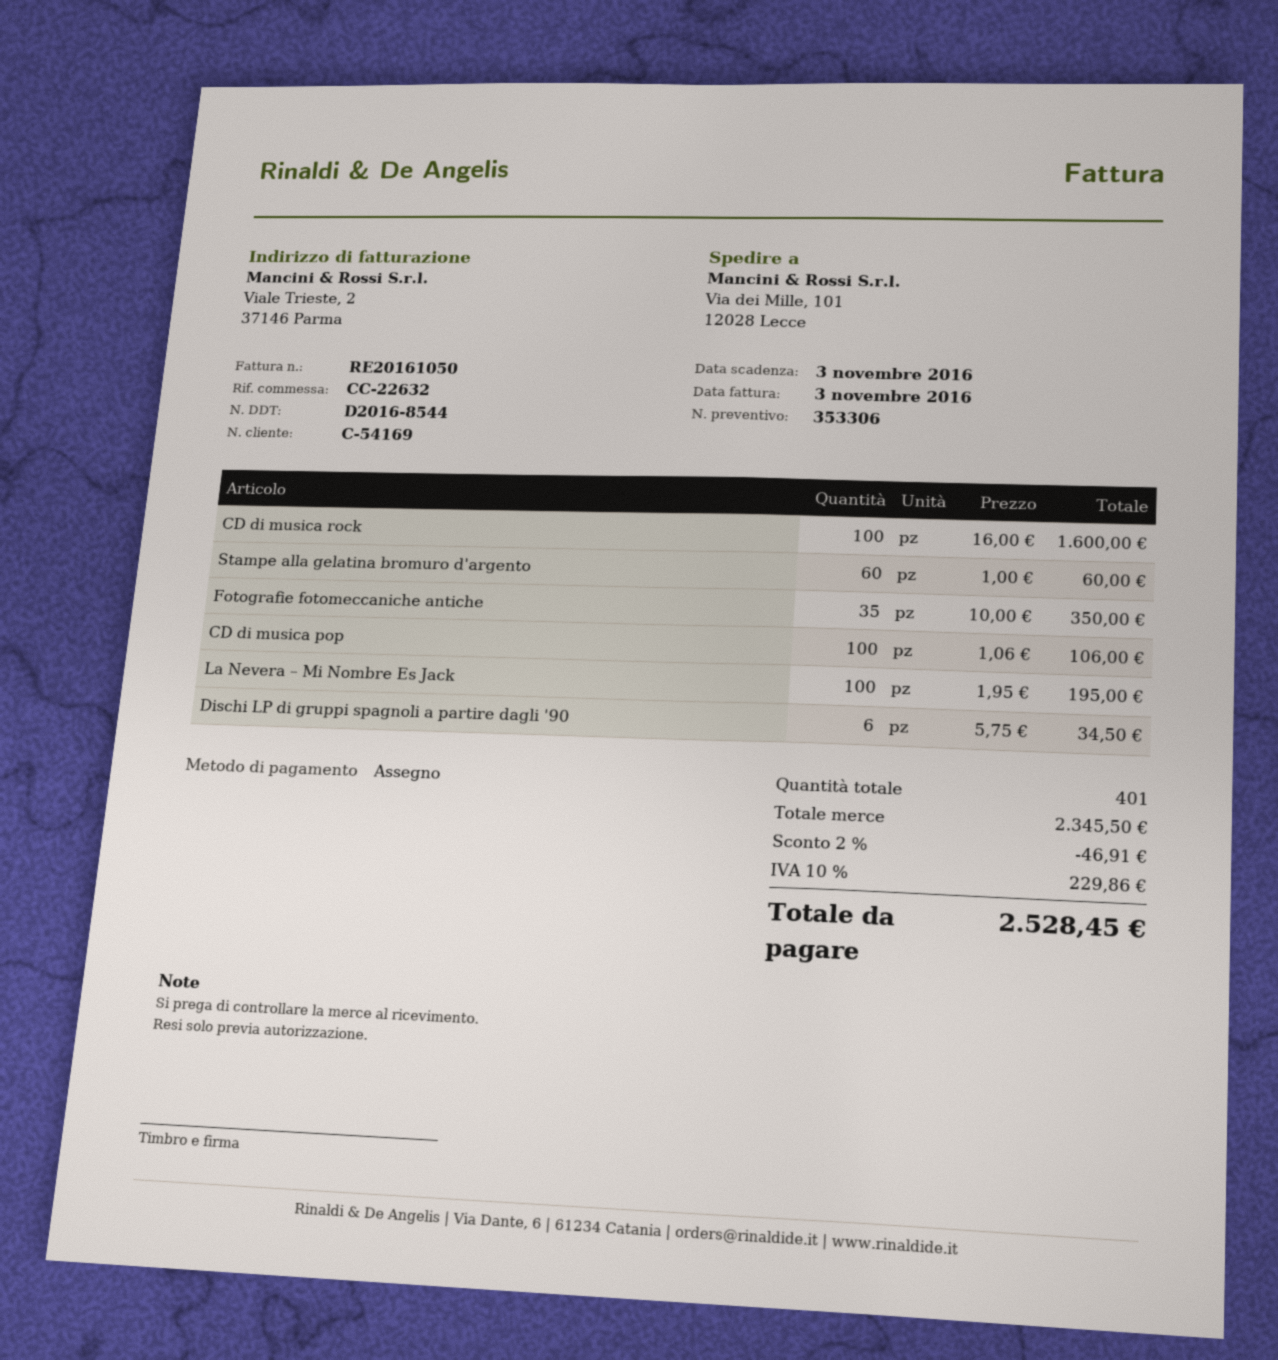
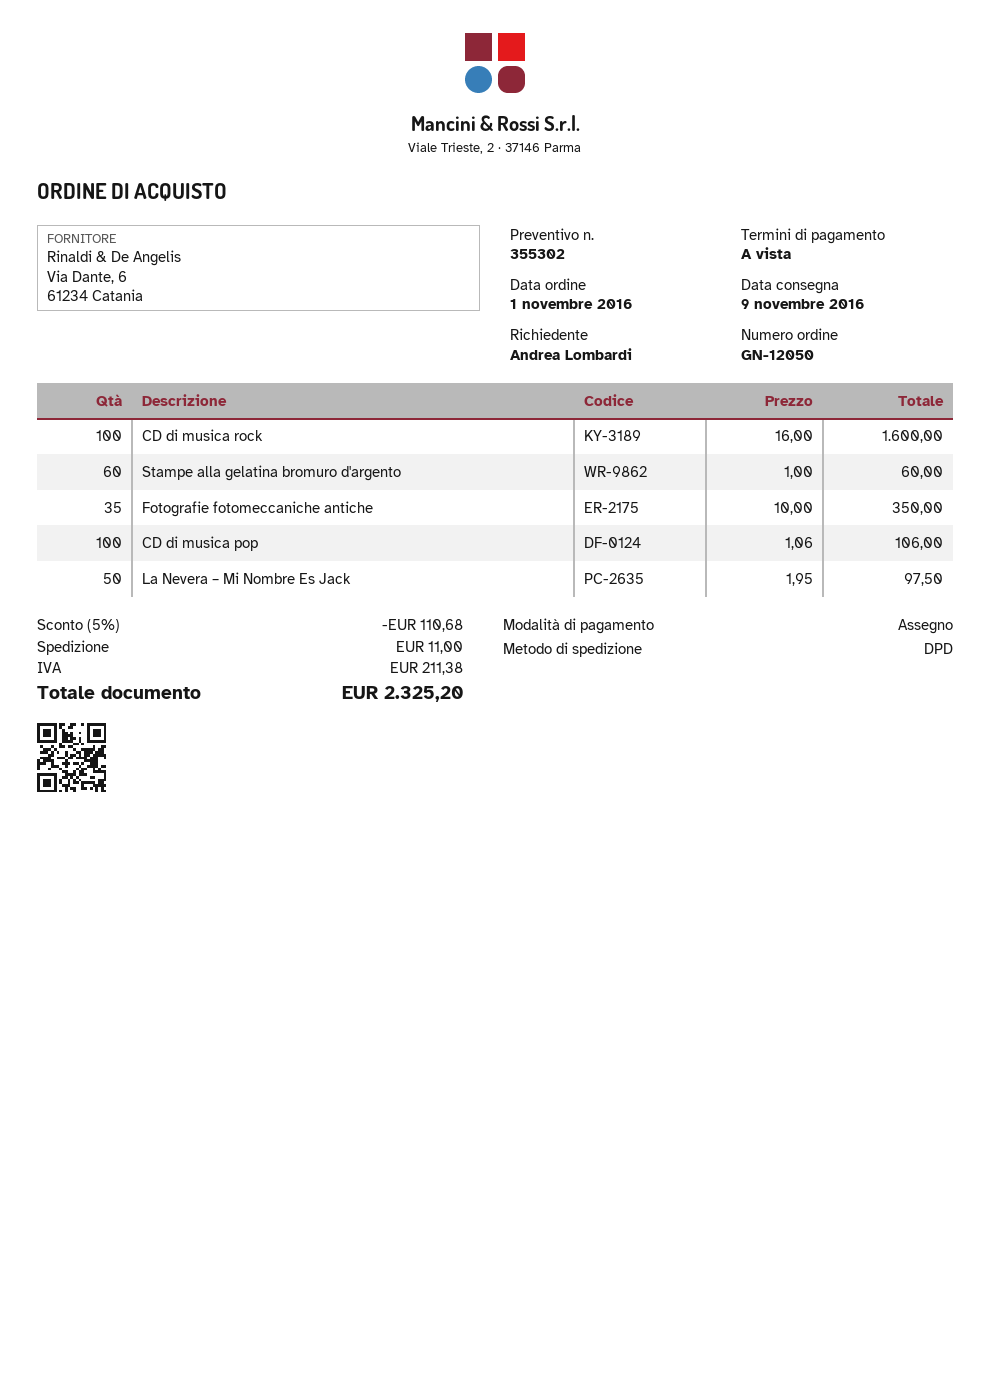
quote number: 353306 -> 355302
La Nevera – Mi Nombre Es Jack: 100 x 1.95 = 195.00 -> 50 x 1.95 = 97.50
Dischi LP di gruppi spagnoli a partire dagli '90: 6 x 5.75 = 34.50 -> none
discount: 2% = 46.91 -> 5% = 110.68
shipping: none -> 11.00
tax: 229.86 -> 211.38
total: 2528.45 -> 2325.20

